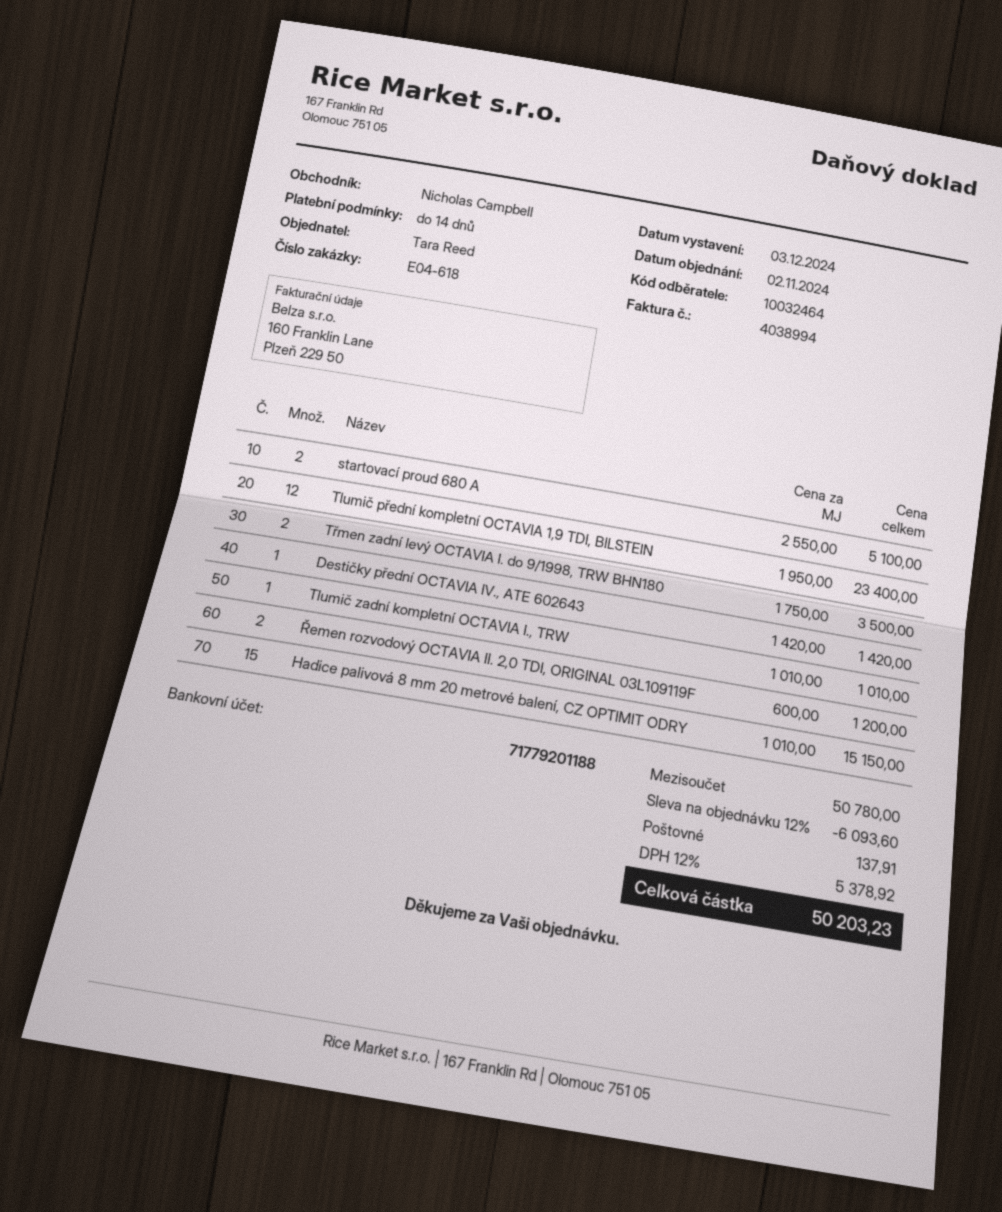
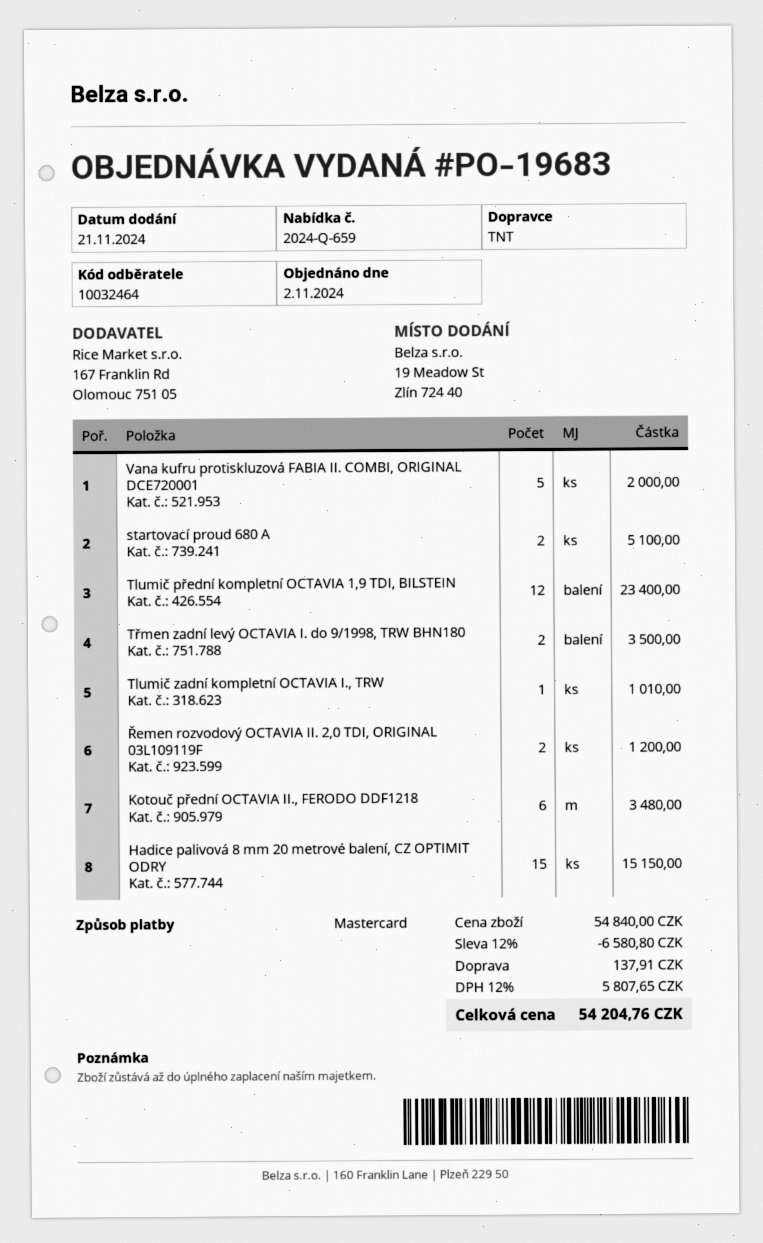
Destičky přední OCTAVIA IV., ATE 602643: 1 for 1420.00 -> none
Vana kufru protiskluzová FABIA II. COMBI, ORIGINAL DCE720001: none -> 5 for 2000.00
Kotouč přední OCTAVIA II., FERODO DDF1218: none -> 6 for 3480.00
subtotal: 50780.00 -> 54840.00
discount: 12% = 6093.60 -> 12% = 6580.80
tax: 12% = 5378.92 -> 12% = 5807.65
total: 50203.23 -> 54204.76

